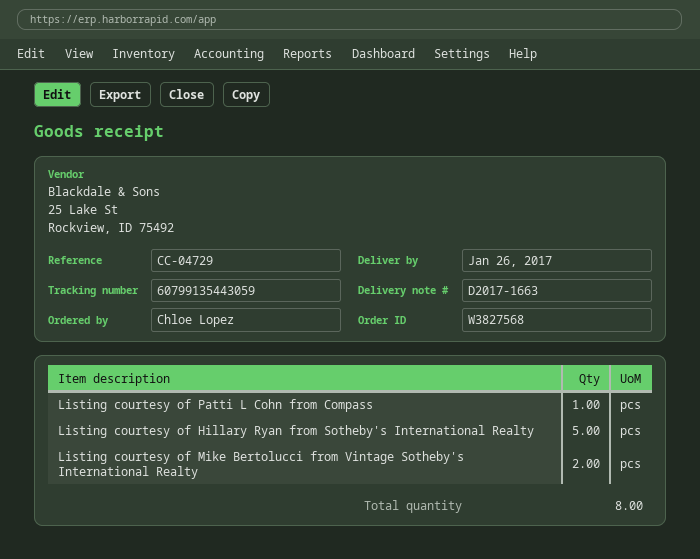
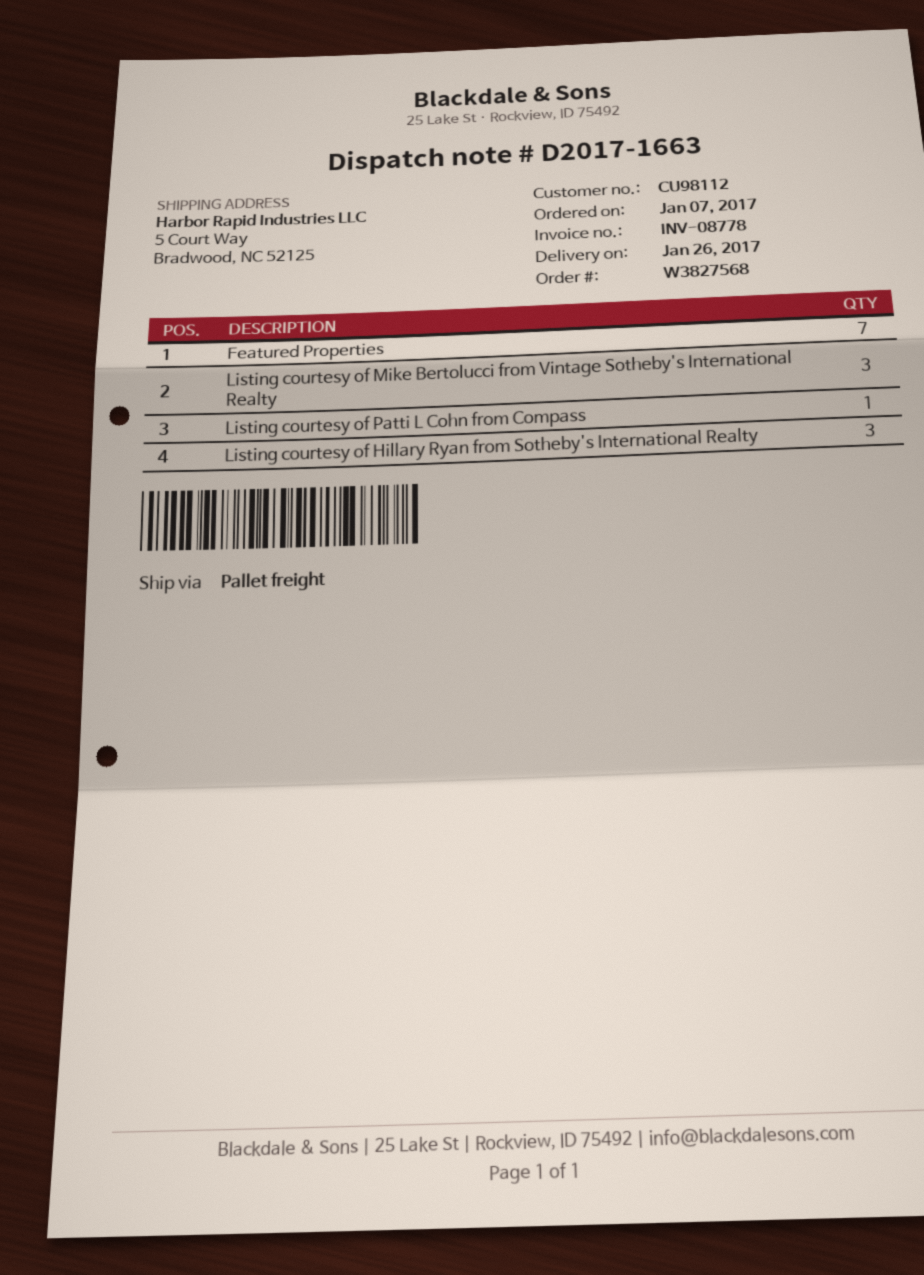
Listing courtesy of Hillary Ryan from Sotheby's International Realty: 5 -> 3
Listing courtesy of Mike Bertolucci from Vintage Sotheby's International Realty: 2 -> 3
Featured Properties: none -> 7

